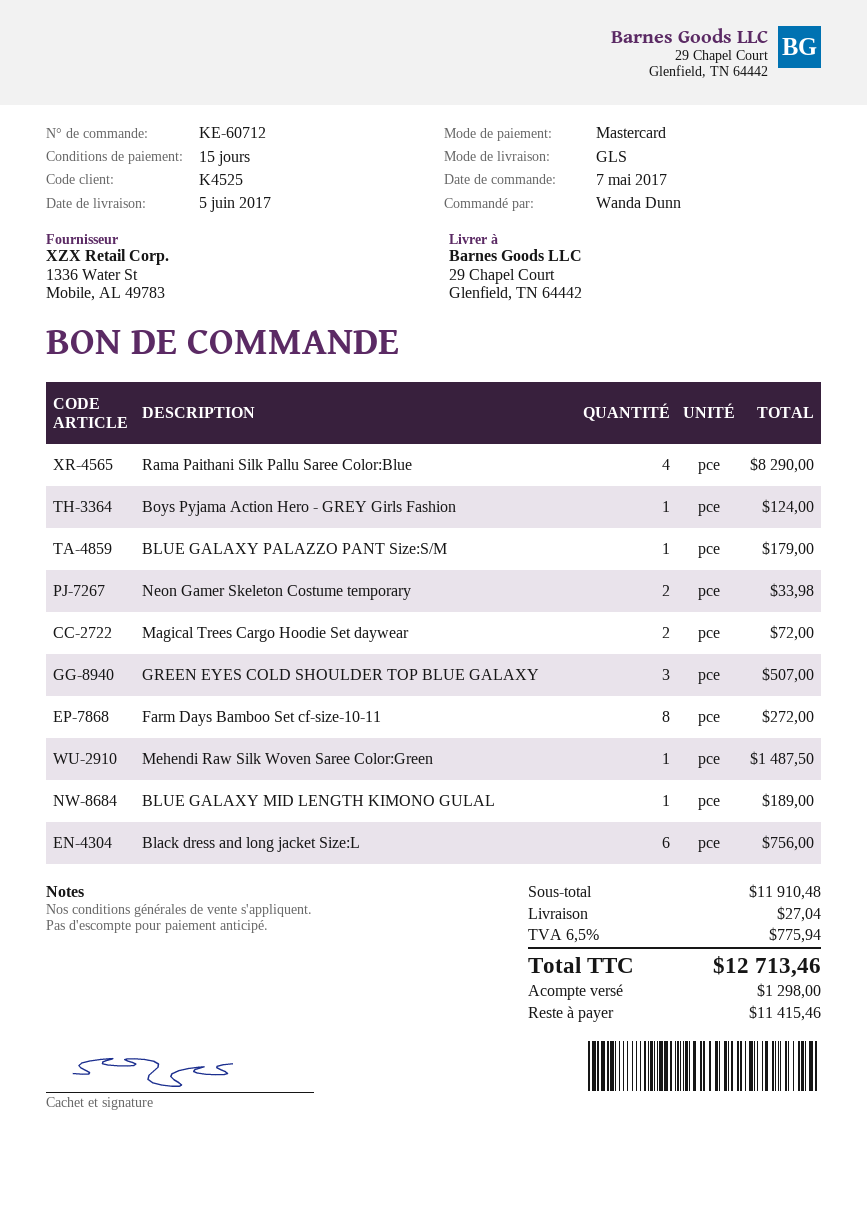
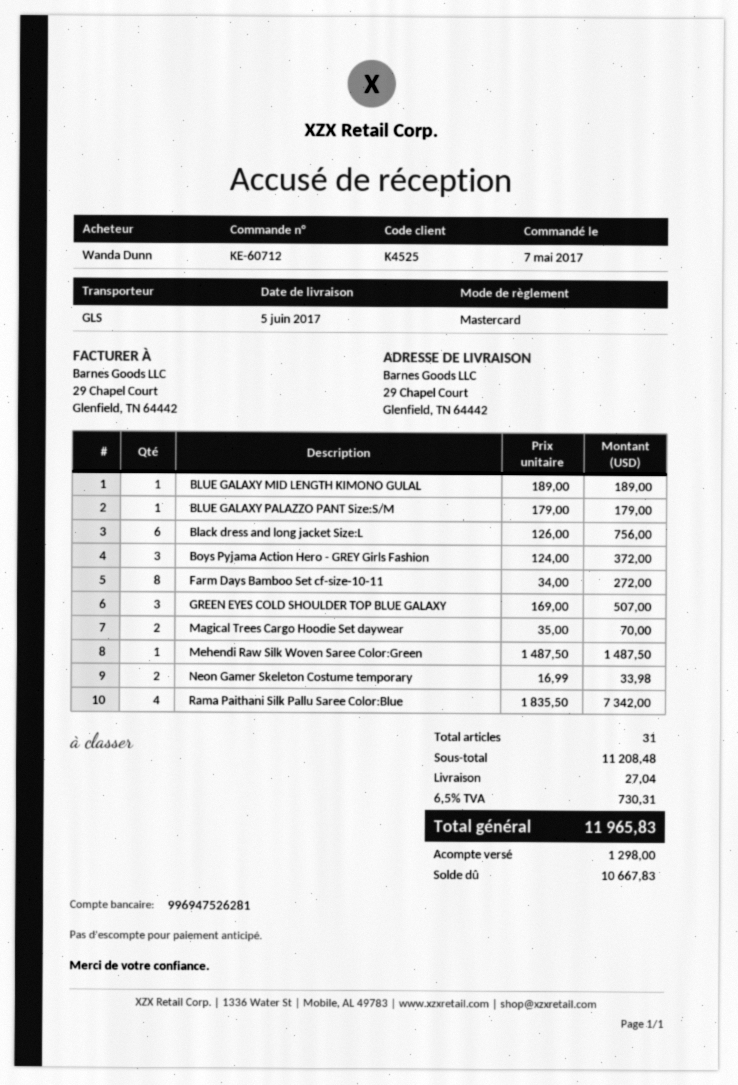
Rama Paithani Silk Pallu Saree Color:Blue: 4 for 8290.00 -> 4 for 7342.00
Boys Pyjama Action Hero - GREY Girls Fashion: 1 for 124.00 -> 3 for 372.00
Magical Trees Cargo Hoodie Set daywear: 2 for 72.00 -> 2 for 70.00
subtotal: 11910.48 -> 11208.48
tax: 6.5% = 775.94 -> 6.5% = 730.31
total: 12713.46 -> 11965.83
balance: 11415.46 -> 10667.83

